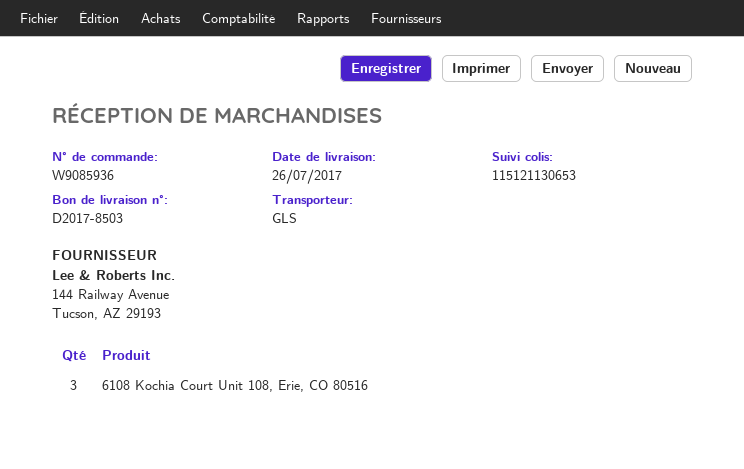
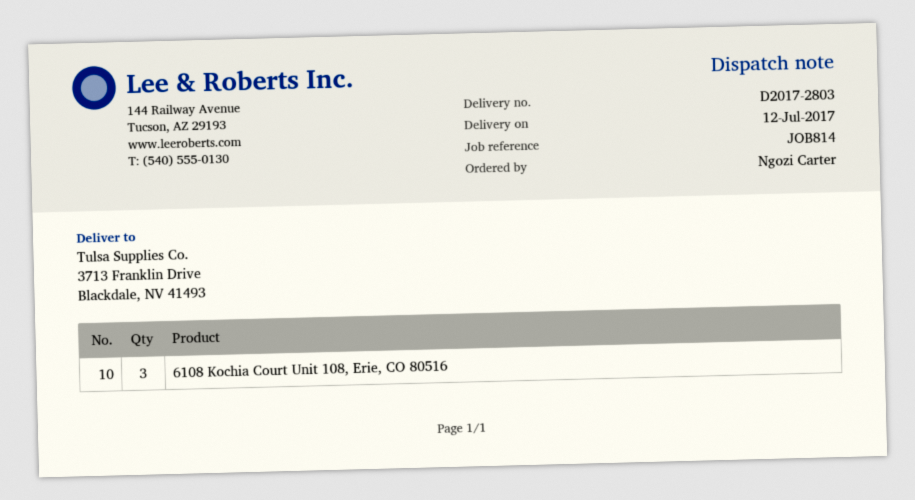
delivery note number: D2017-8503 -> D2017-2803
delivery date: 2017-07-26 -> 2017-07-12

